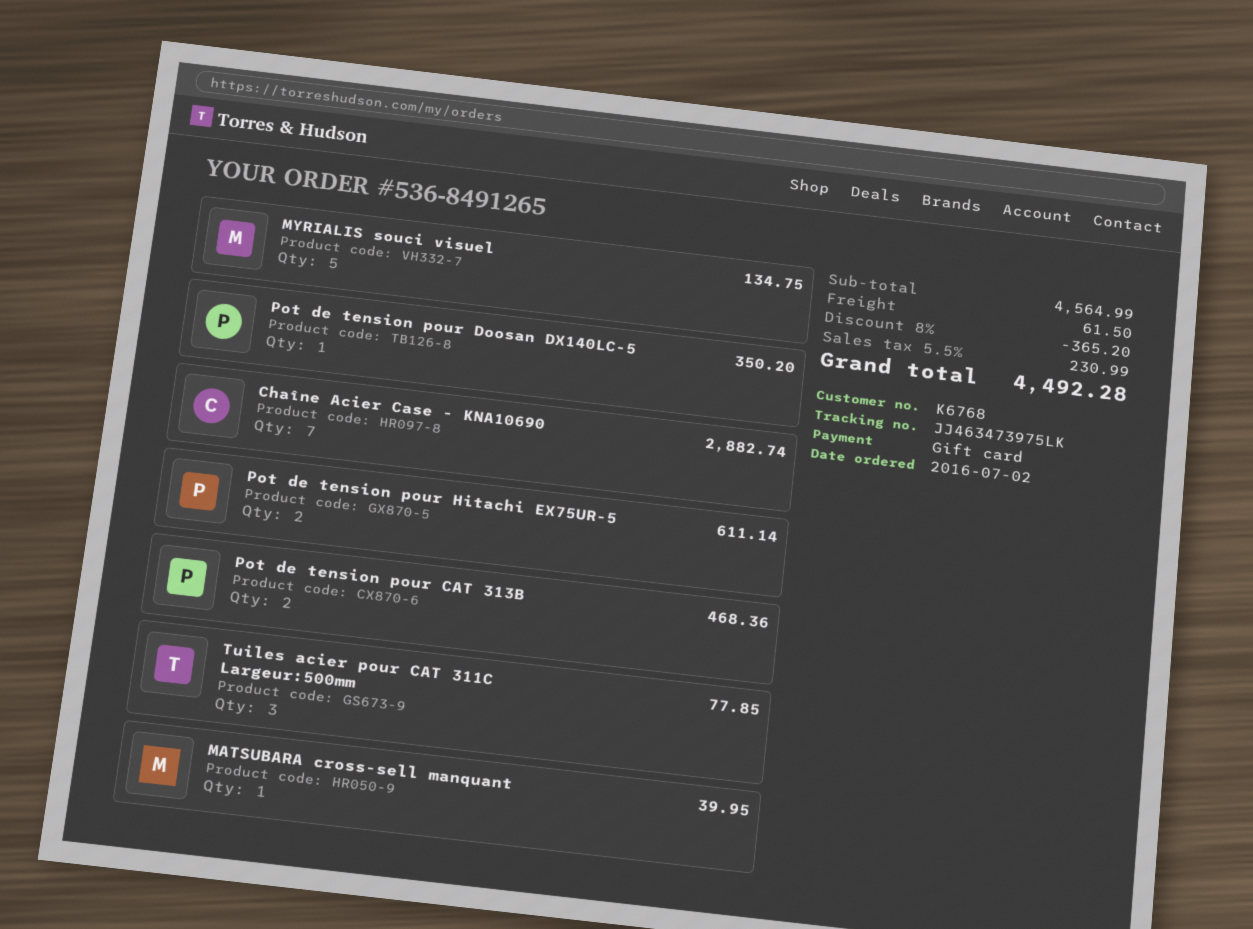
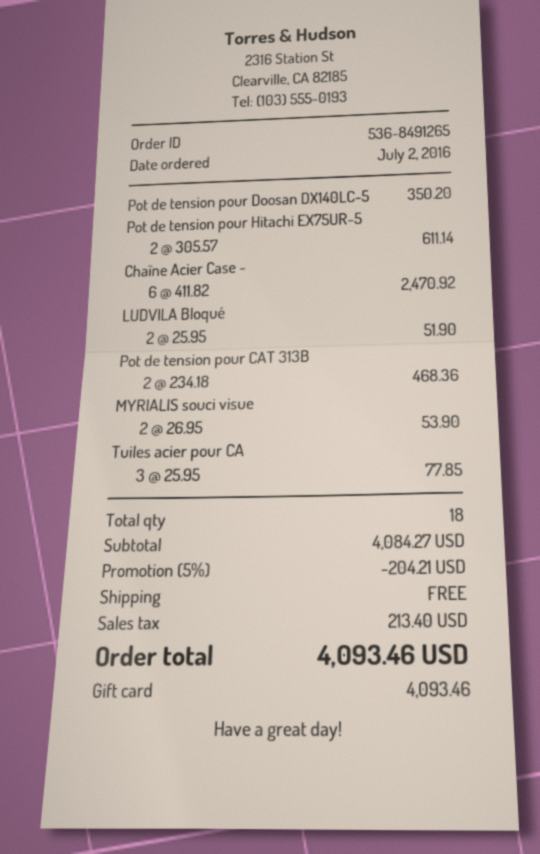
MYRIALIS souci visuel: 5 for 134.75 -> 2 for 53.90
Chaîne Acier Case - KNA10690: 7 for 2882.74 -> 6 for 2470.92
MATSUBARA cross-sell manquant: 1 for 39.95 -> none
LUDVILA Bloqué: none -> 2 for 51.90
subtotal: 4564.99 -> 4084.27
discount: 8% = 365.20 -> 5% = 204.21
shipping: 61.50 -> 0.00
tax: 230.99 -> 213.40
total: 4492.28 -> 4093.46

